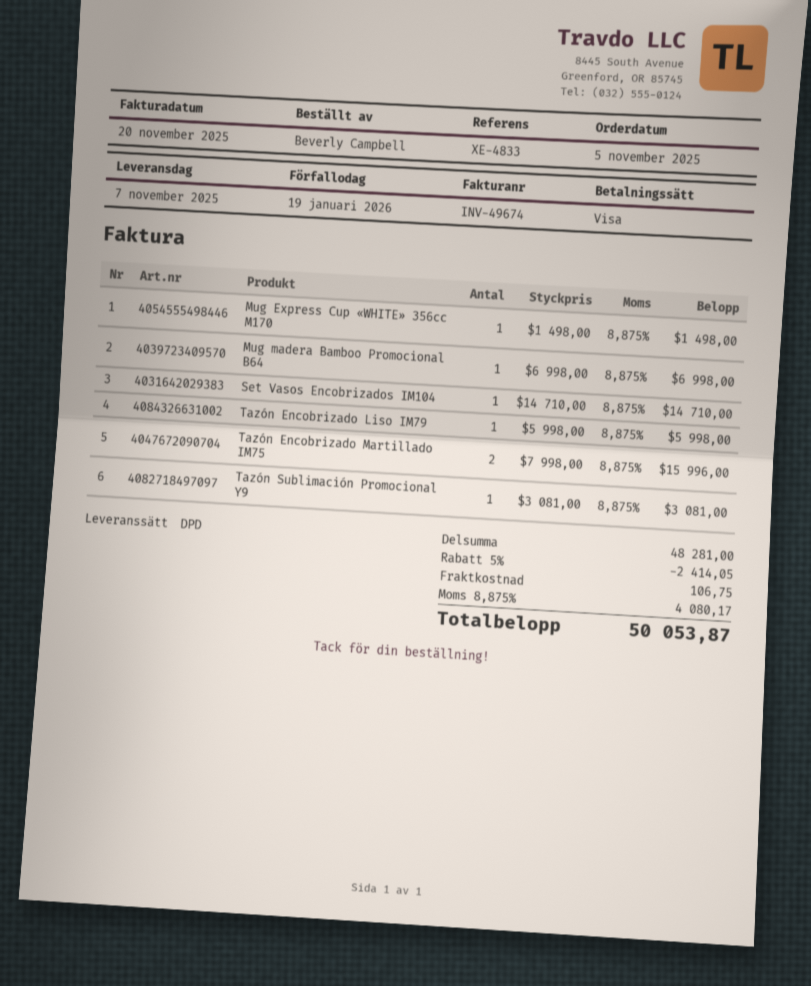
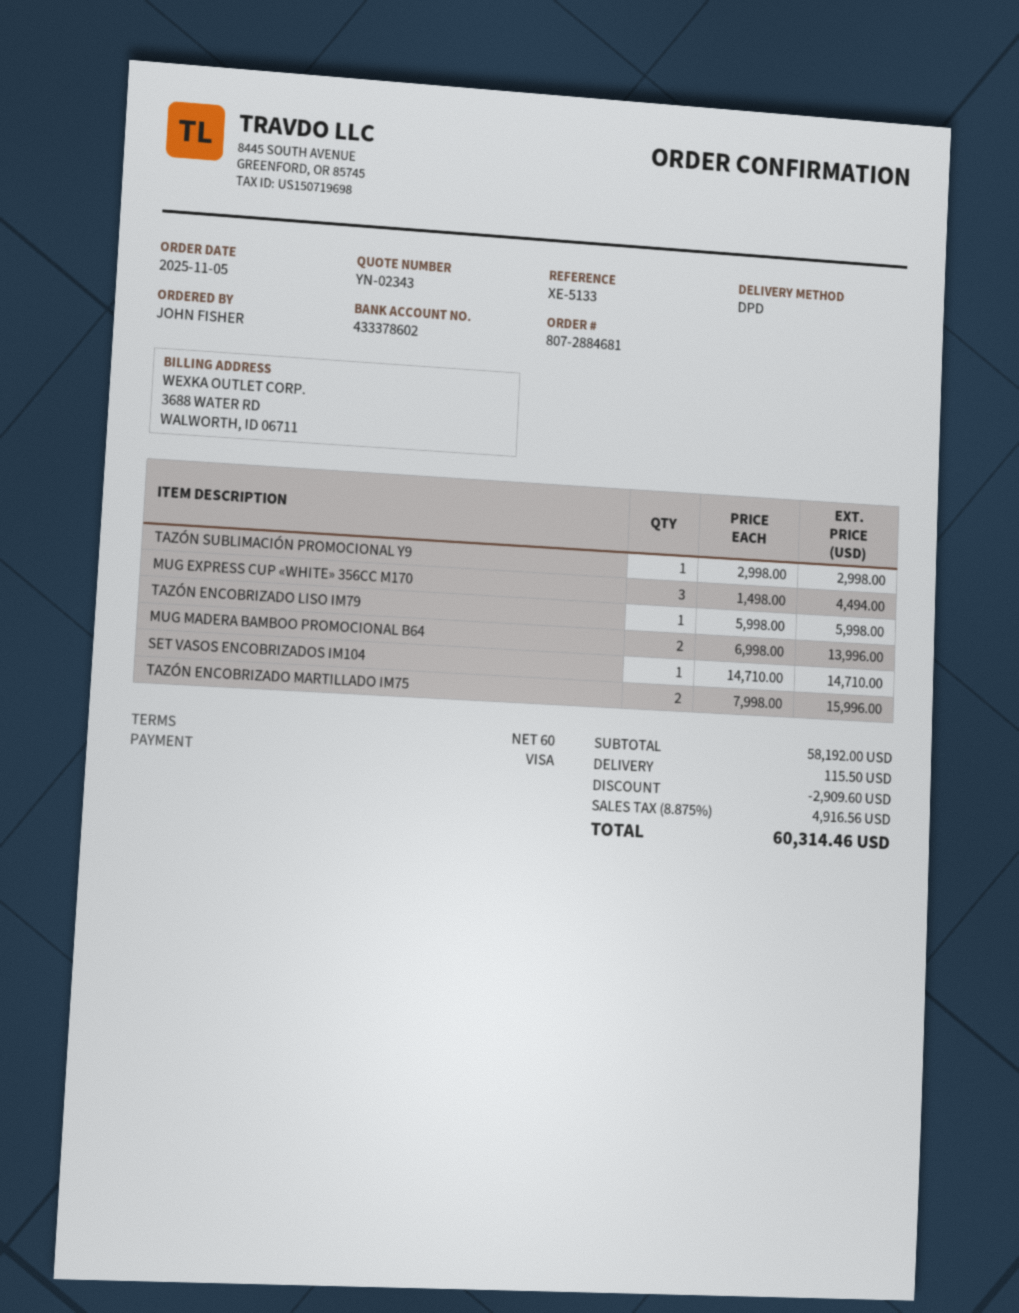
reference: XE-4833 -> XE-5133
ordered by: Beverly Campbell -> JOHN FISHER
Mug Express Cup «WHITE» 356cc M170: 1 x 1498.00 = 1498.00 -> 3 x 1498.00 = 4494.00
Mug madera Bamboo Promocional B64: 1 x 6998.00 = 6998.00 -> 2 x 6998.00 = 13996.00
Tazón Sublimación Promocional Y9: 1 x 3081.00 = 3081.00 -> 1 x 2998.00 = 2998.00
subtotal: 48281.00 -> 58192.00
discount: 2414.05 -> 2909.60
shipping: 106.75 -> 115.50
tax: 8.875% = 4080.17 -> 8.875% = 4916.56
total: 50053.87 -> 60314.46

